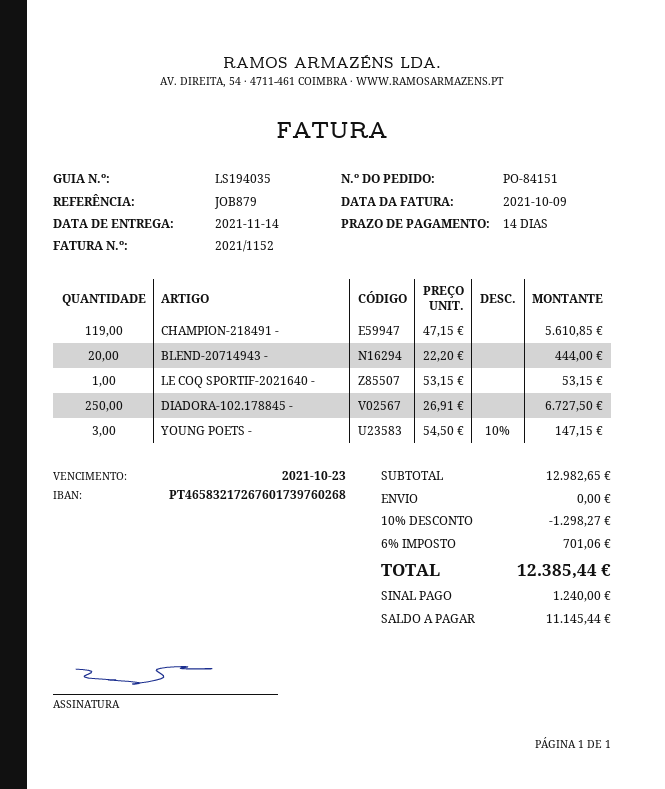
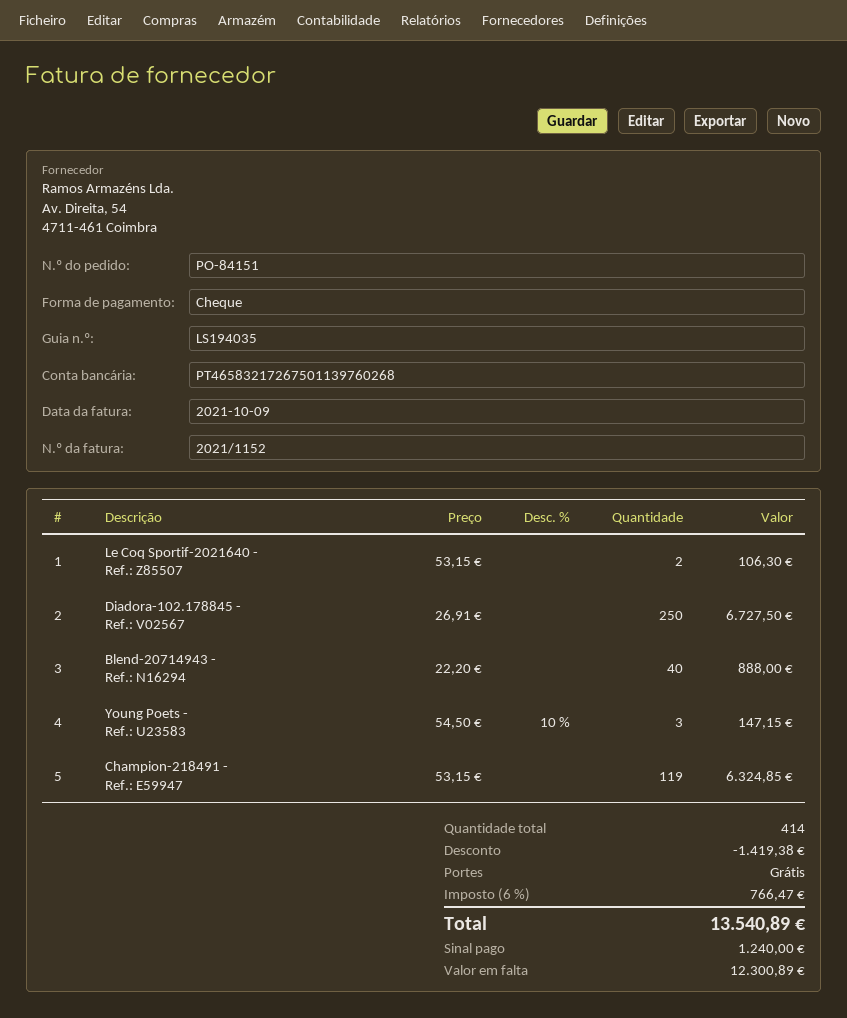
bank account: PT46583217267601739760268 -> PT46583217267501139760268
CHAMPION-218491 -: 119 x 47.15 = 5610.85 -> 119 x 53.15 = 6324.85
BLEND-20714943 -: 20 x 22.20 = 444.00 -> 40 x 22.20 = 888.00
LE COQ SPORTIF-2021640 -: 1 x 53.15 = 53.15 -> 2 x 53.15 = 106.30
discount: 1298.27 -> 1419.38
tax: 6% = 701.06 -> 6% = 766.47
total: 12385.44 -> 13540.89
balance: 11145.44 -> 12300.89

